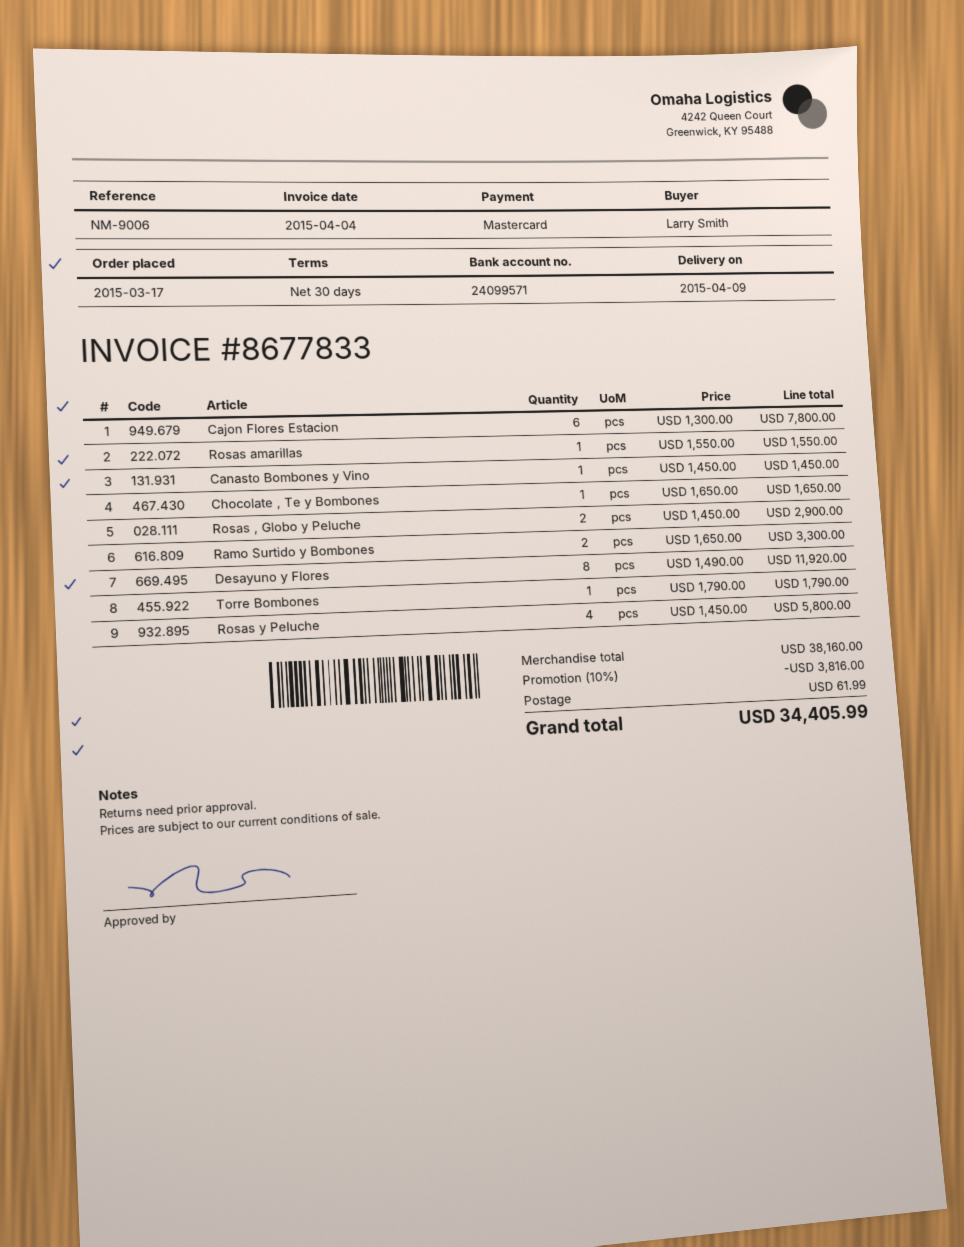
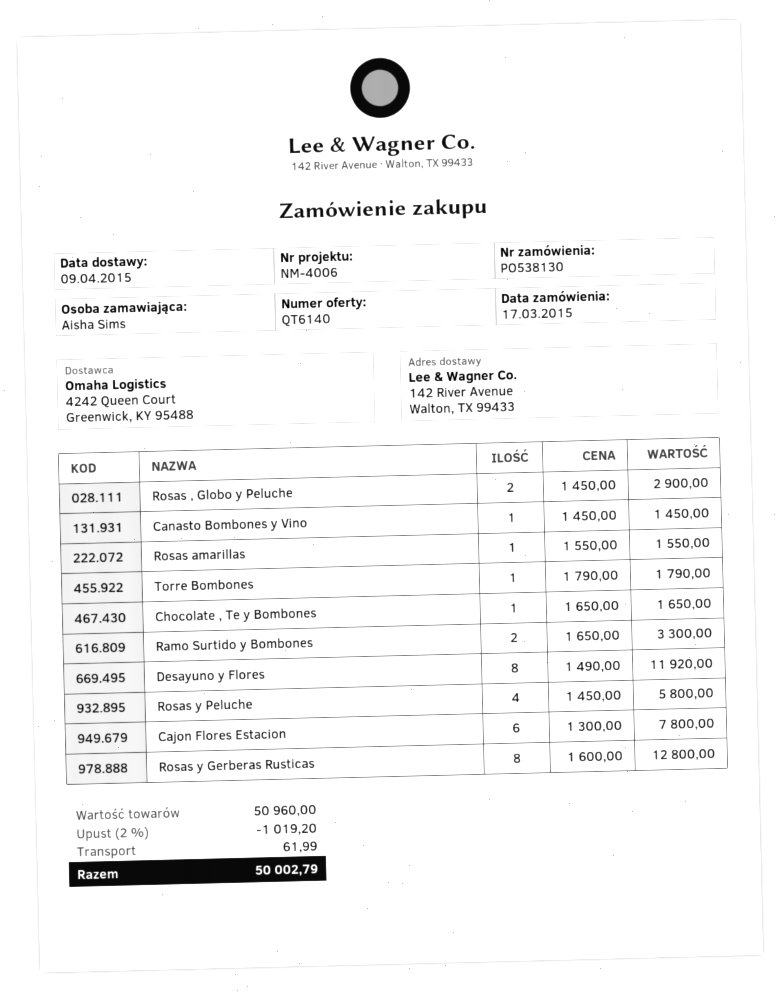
reference: NM-9006 -> NM-4006
ordered by: Larry Smith -> Aisha Sims
Rosas y Gerberas Rusticas: none -> 8 x 1600.00 = 12800.00
subtotal: 38160.00 -> 50960.00
discount: 10% = 3816.00 -> 2% = 1019.20
total: 34405.99 -> 50002.79

